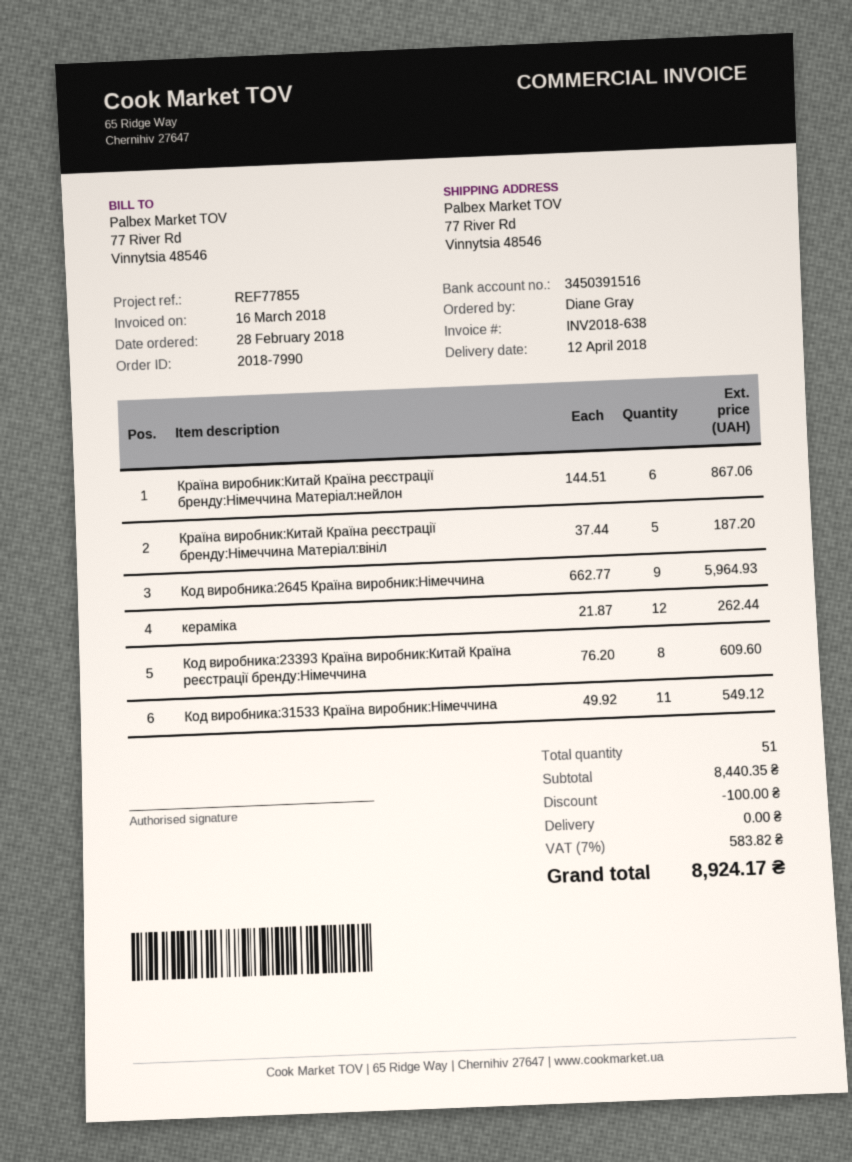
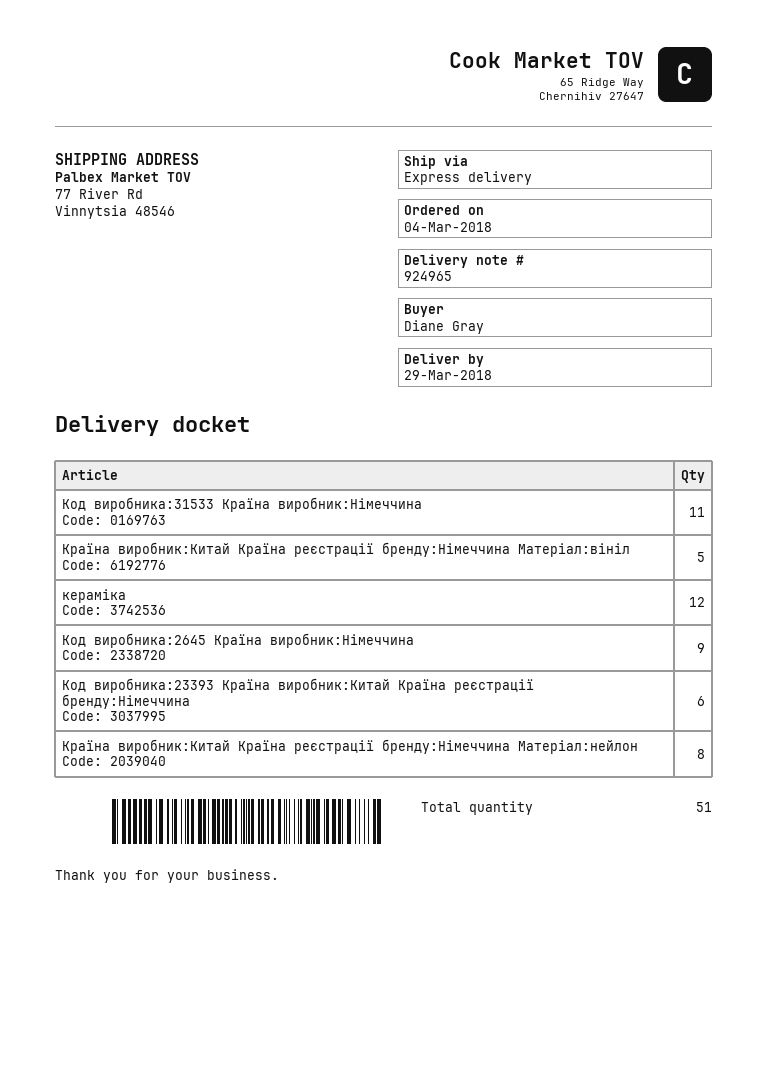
order date: 2018-02-28 -> 2018-03-04
delivery date: 2018-04-12 -> 2018-03-29
Країна виробник:Китай Країна реєстрації бренду:Німеччина Матеріал:нейлон: 6 -> 8
Код виробника:23393 Країна виробник:Китай Країна реєстрації бренду:Німеччина: 8 -> 6

